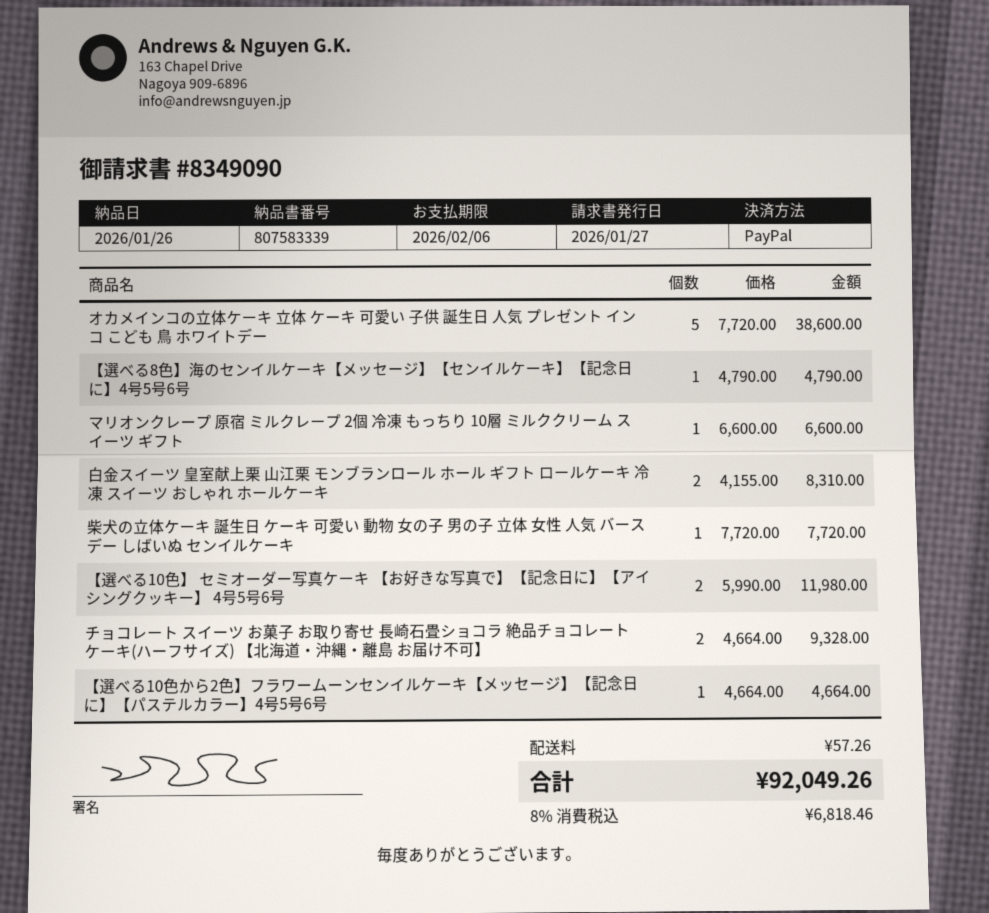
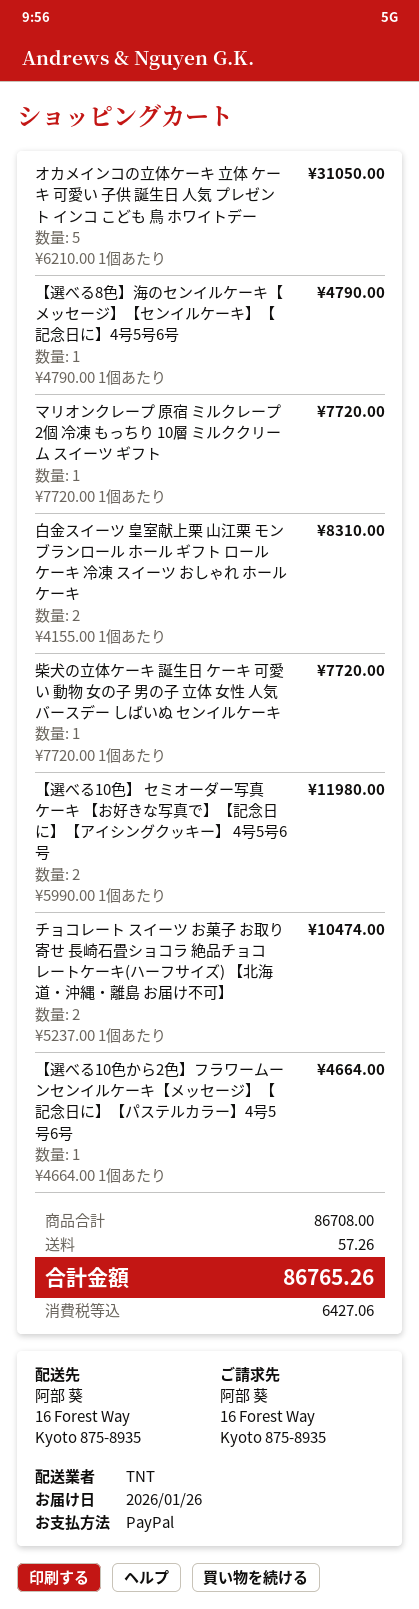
オカメインコの立体ケーキ 立体 ケーキ 可愛い 子供 誕生日 人気 プレゼント インコ こども 鳥 ホワイトデー: 5 x 7720.00 = 38600.00 -> 5 x 6210.00 = 31050.00
マリオンクレープ 原宿 ミルクレープ 2個 冷凍 もっちり 10層 ミルククリーム スイーツ ギフト: 1 x 6600.00 = 6600.00 -> 1 x 7720.00 = 7720.00
チョコレート スイーツ お菓子 お取り寄せ 長崎石畳ショコラ 絶品チョコレートケーキ(ハーフサイズ) 【北海道・沖縄・離島 お届け不可】: 2 x 4664.00 = 9328.00 -> 2 x 5237.00 = 10474.00
tax: 6818.46 -> 6427.06
total: 92049.26 -> 86765.26

